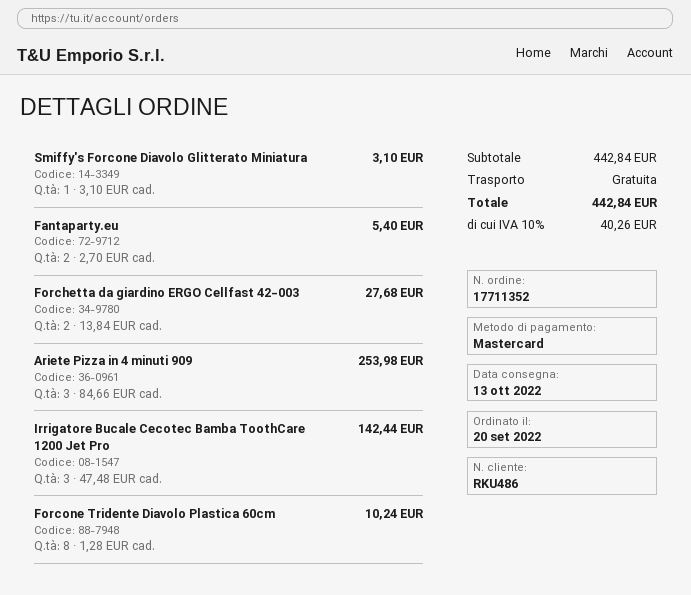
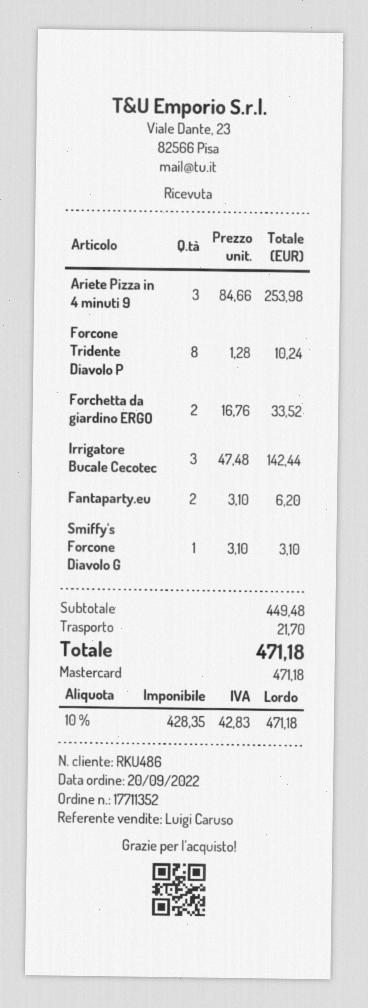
Fantaparty.eu: 2 x 2.70 = 5.40 -> 2 x 3.10 = 6.20
Forchetta da giardino ERGO Cellfast 42-003: 2 x 13.84 = 27.68 -> 2 x 16.76 = 33.52
subtotal: 442.84 -> 449.48
shipping: 0.00 -> 21.70
tax: 10% = 40.26 -> 10% = 42.83
total: 442.84 -> 471.18

